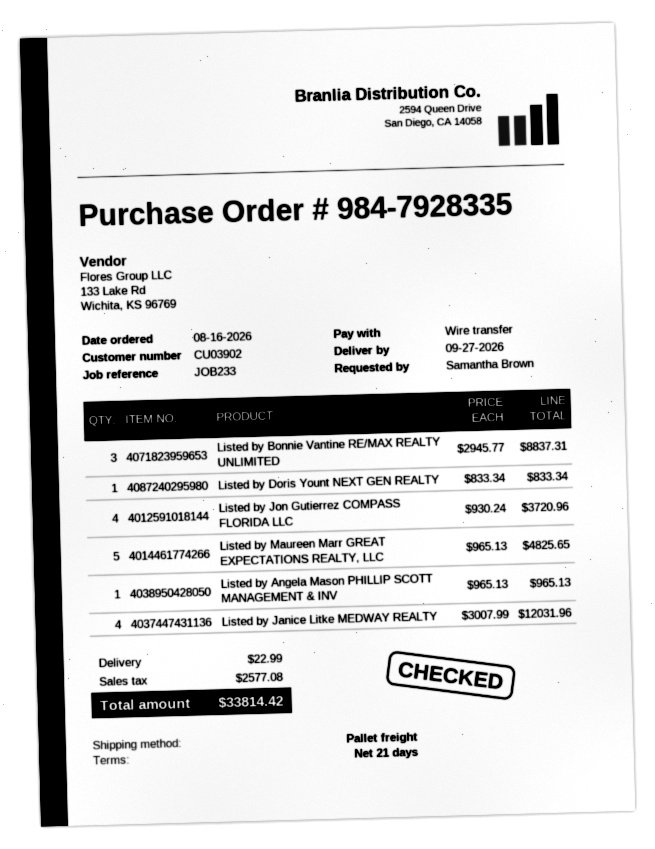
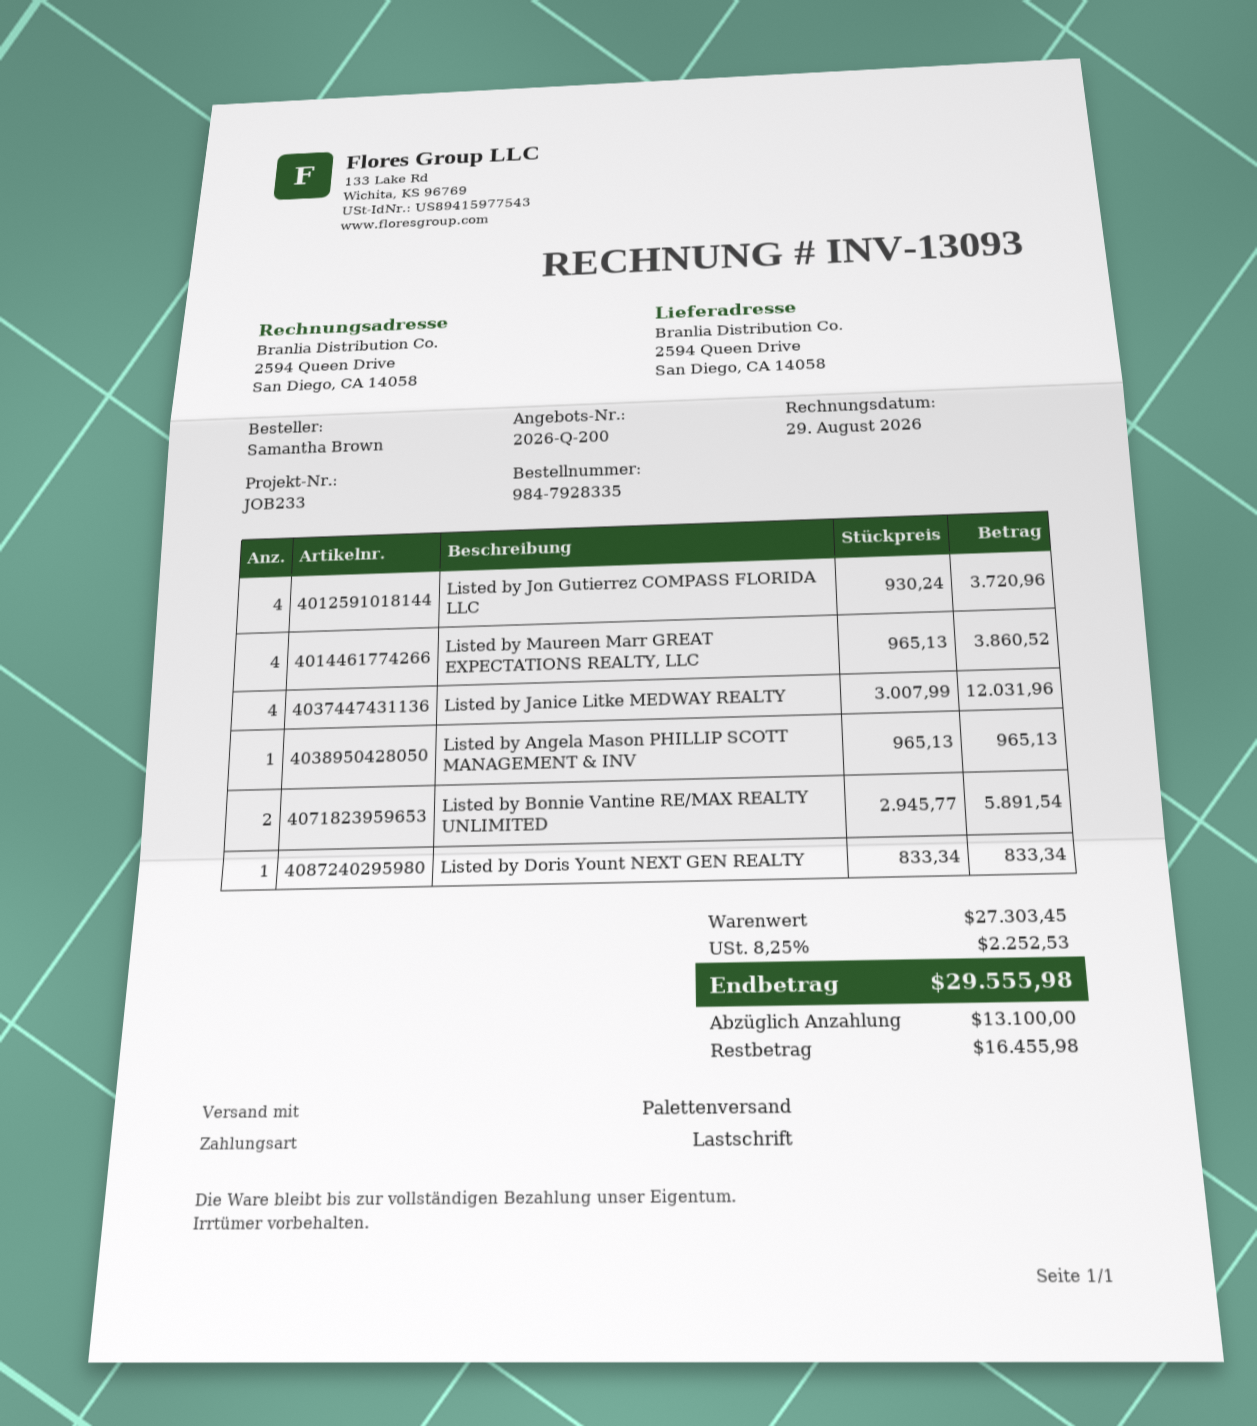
payment method: bank transfer -> direct debit
Listed by Bonnie Vantine RE/MAX REALTY UNLIMITED: 3 x 2945.77 = 8837.31 -> 2 x 2945.77 = 5891.54
Listed by Maureen Marr GREAT EXPECTATIONS REALTY, LLC: 5 x 965.13 = 4825.65 -> 4 x 965.13 = 3860.52
shipping: 22.99 -> none
tax: 2577.08 -> 2252.53
total: 33814.42 -> 29555.98

